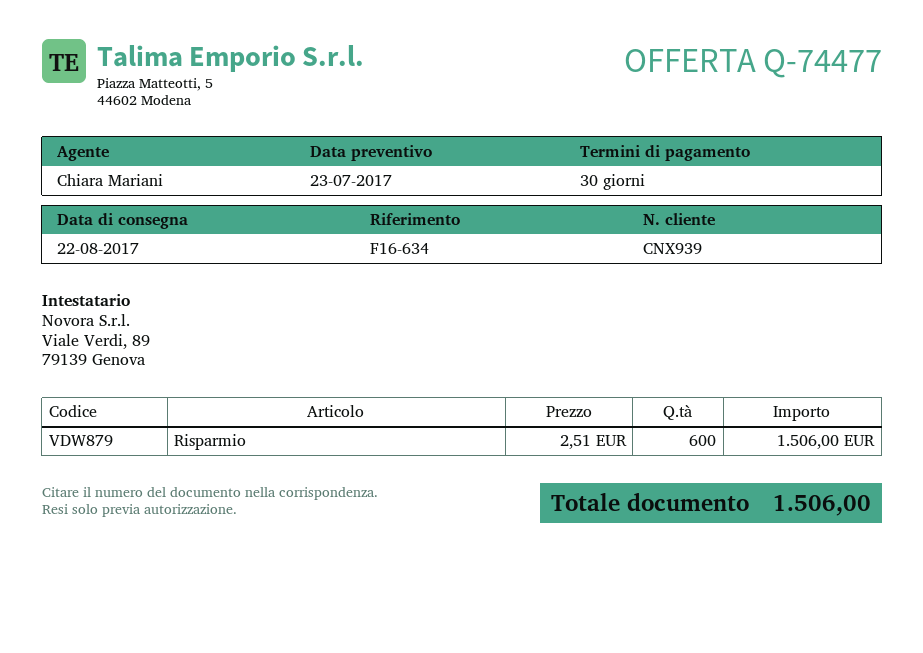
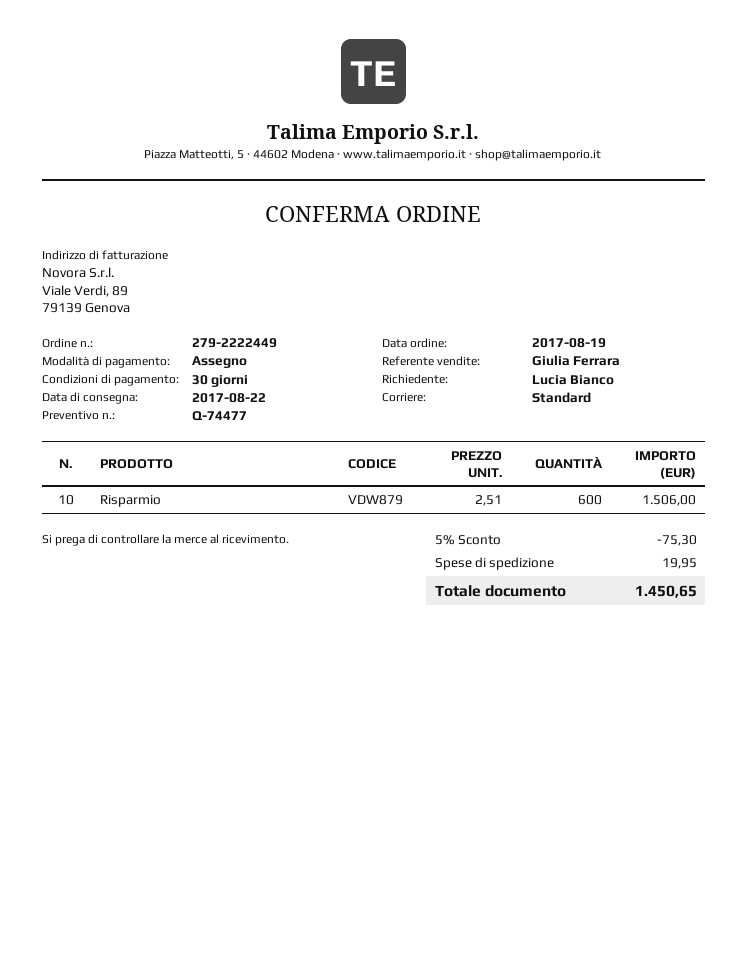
sales rep: Chiara Mariani -> Giulia Ferrara
discount: none -> 5% = 75.30
shipping: none -> 19.95
total: 1506.00 -> 1450.65

